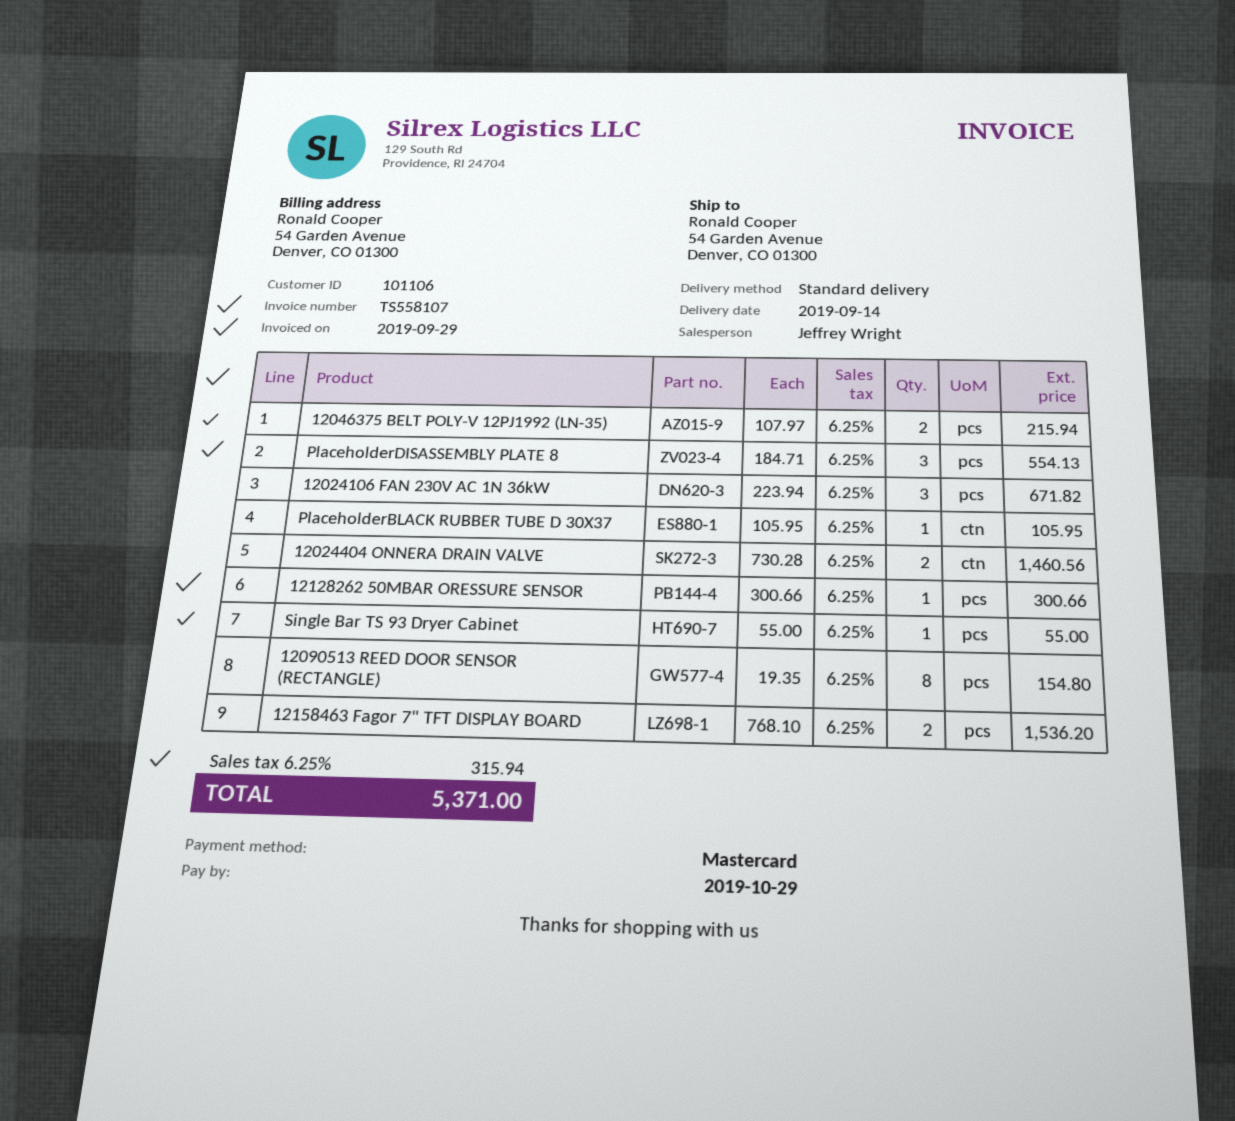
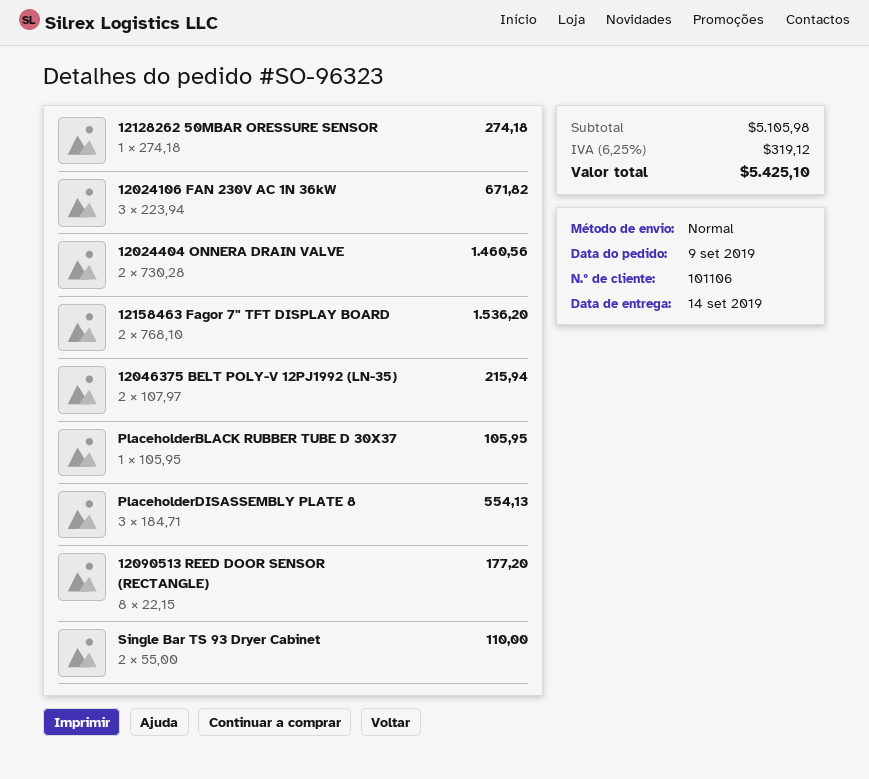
12128262 50MBAR ORESSURE SENSOR: 1 x 300.66 = 300.66 -> 1 x 274.18 = 274.18
Single Bar TS 93 Dryer Cabinet: 1 x 55.00 = 55.00 -> 2 x 55.00 = 110.00
12090513 REED DOOR SENSOR (RECTANGLE): 8 x 19.35 = 154.80 -> 8 x 22.15 = 177.20
tax: 6.25% = 315.94 -> 6.25% = 319.12
total: 5371.00 -> 5425.10

